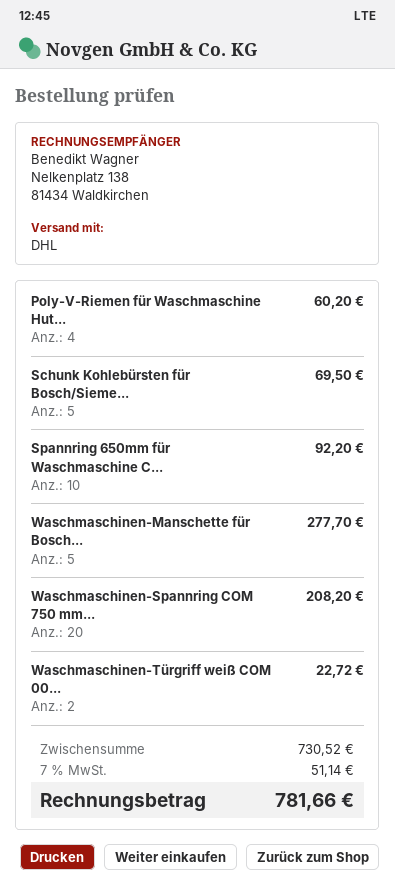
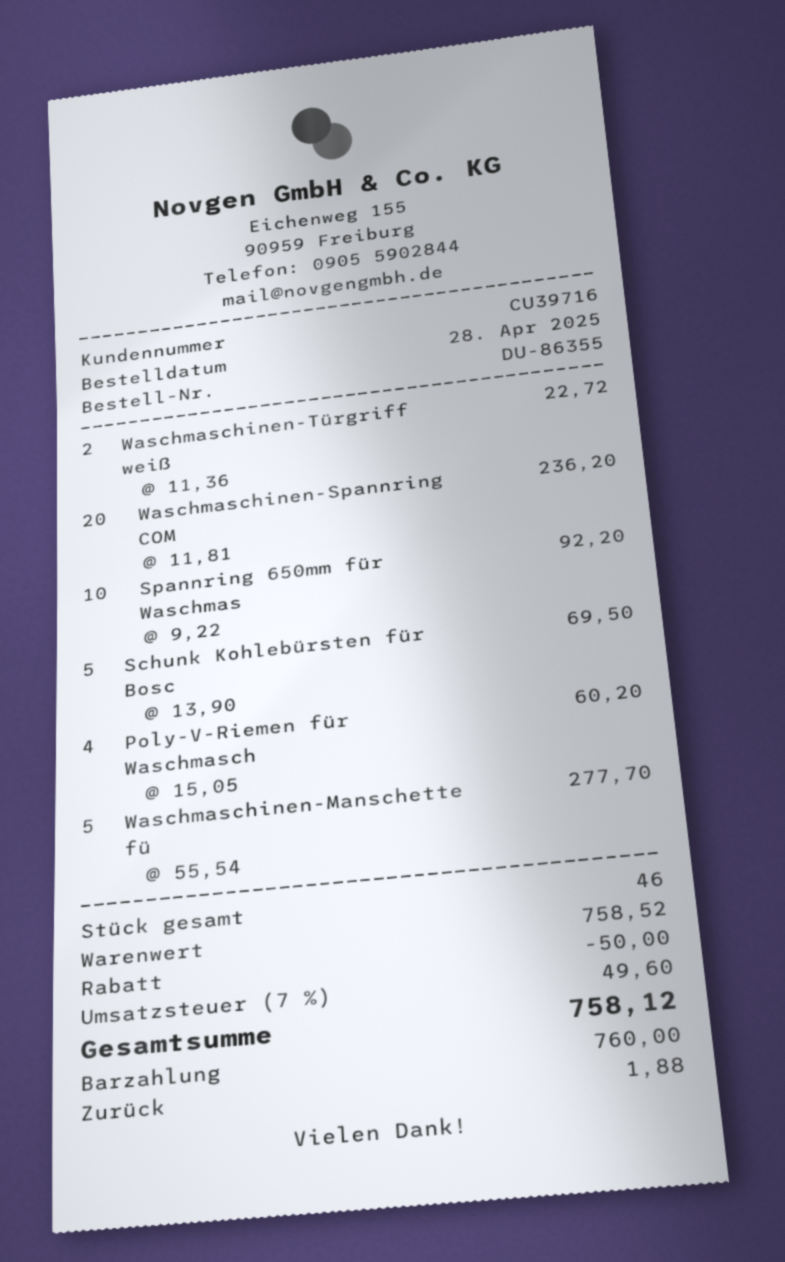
Waschmaschinen-Spannring COM 750 mm...: 20 for 208.20 -> 20 for 236.20
subtotal: 730.52 -> 758.52
discount: none -> 50.00
tax: 7% = 51.14 -> 7% = 49.60
total: 781.66 -> 758.12

